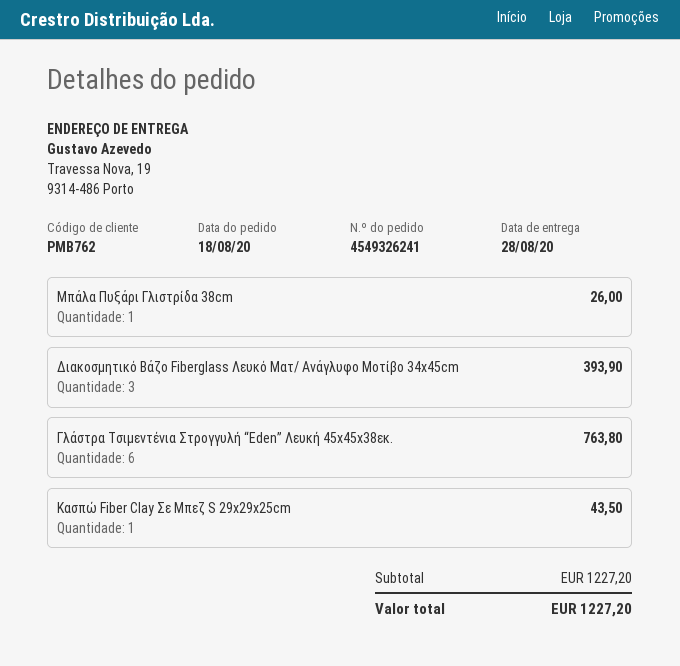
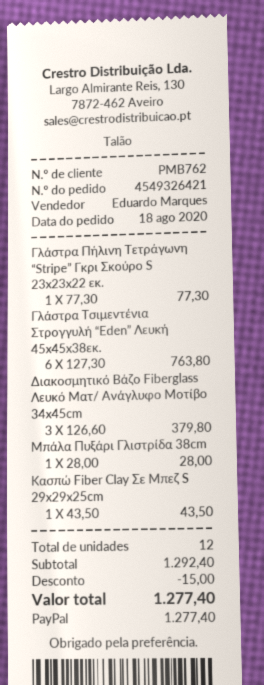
order number: 4549326241 -> 4549326421
Μπάλα Πυξάρι Γλιστρίδα 38cm: 1 for 26.00 -> 1 for 28.00
Διακοσμητικό Βάζο Fiberglass Λευκό Ματ/ Ανάγλυφο Μοτίβο 34x45cm: 3 for 393.90 -> 3 for 379.80
Γλάστρα Πήλινη Τετράγωνη “Stripe” Γκρι Σκούρο S 23x23x22 εκ.: none -> 1 for 77.30
subtotal: 1227.20 -> 1292.40
discount: none -> 15.00
total: 1227.20 -> 1277.40

